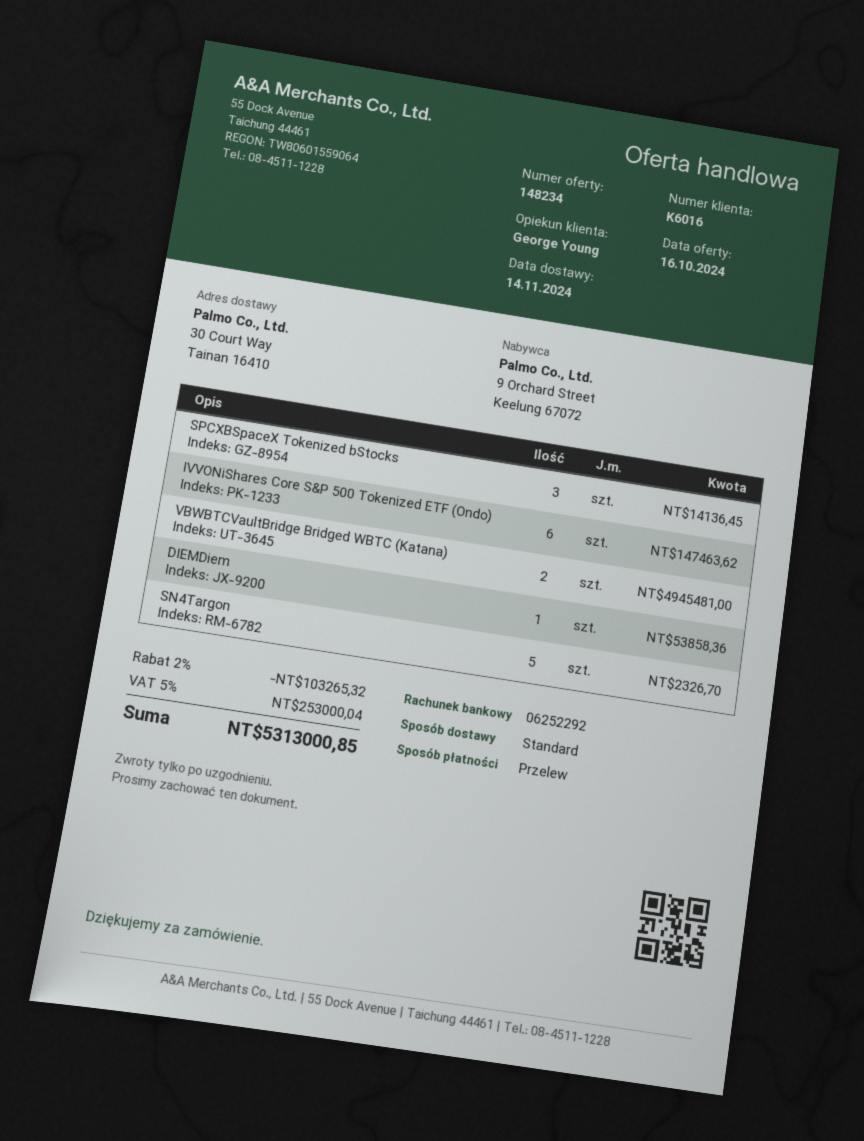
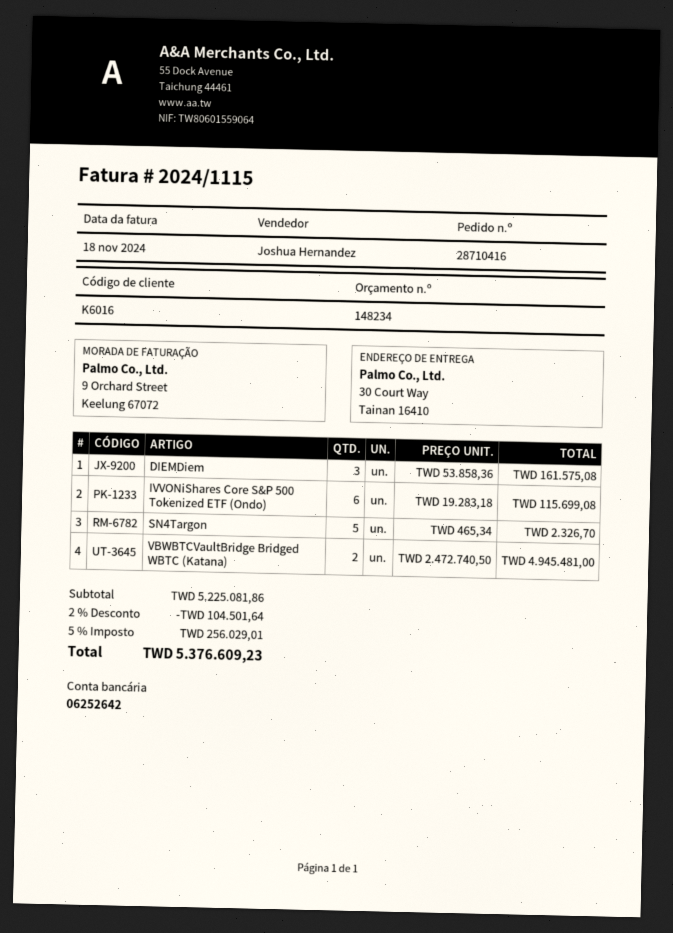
sales rep: George Young -> Joshua Hernandez
bank account: 06252292 -> 06252642
SPCXBSpaceX Tokenized bStocks: 3 for 14136.45 -> none
IVVONiShares Core S&P 500 Tokenized ETF (Ondo): 6 for 147463.62 -> 6 for 115699.08
DIEMDiem: 1 for 53858.36 -> 3 for 161575.08
discount: 2% = 103265.32 -> 2% = 104501.64
tax: 5% = 253000.04 -> 5% = 256029.01
total: 5313000.85 -> 5376609.23

